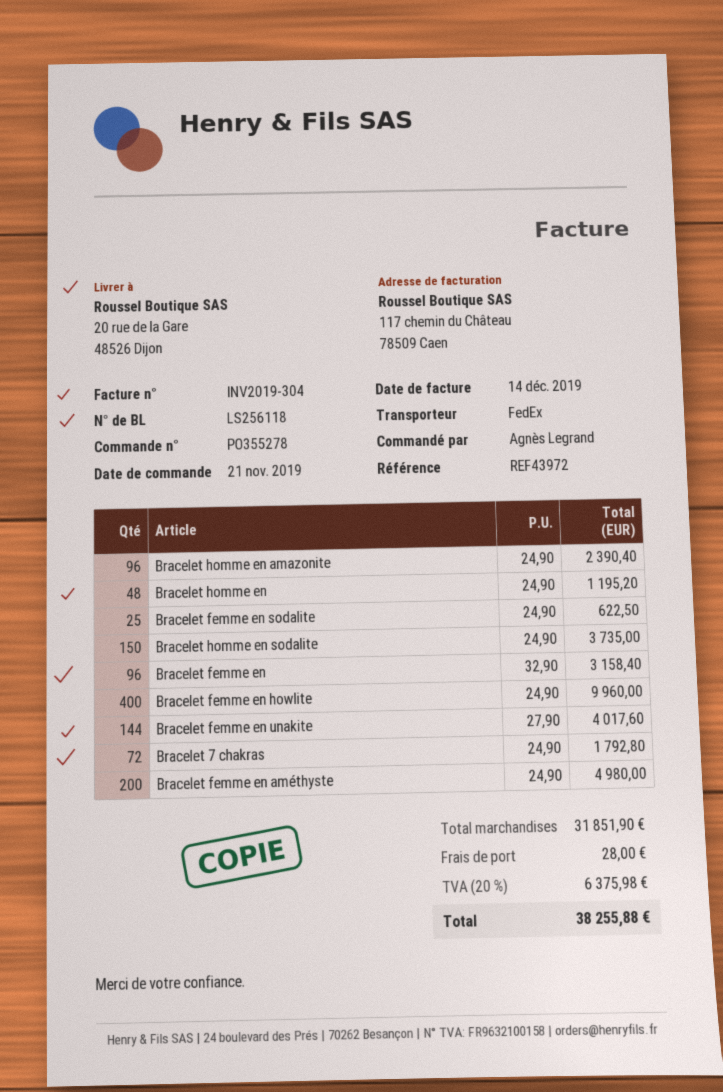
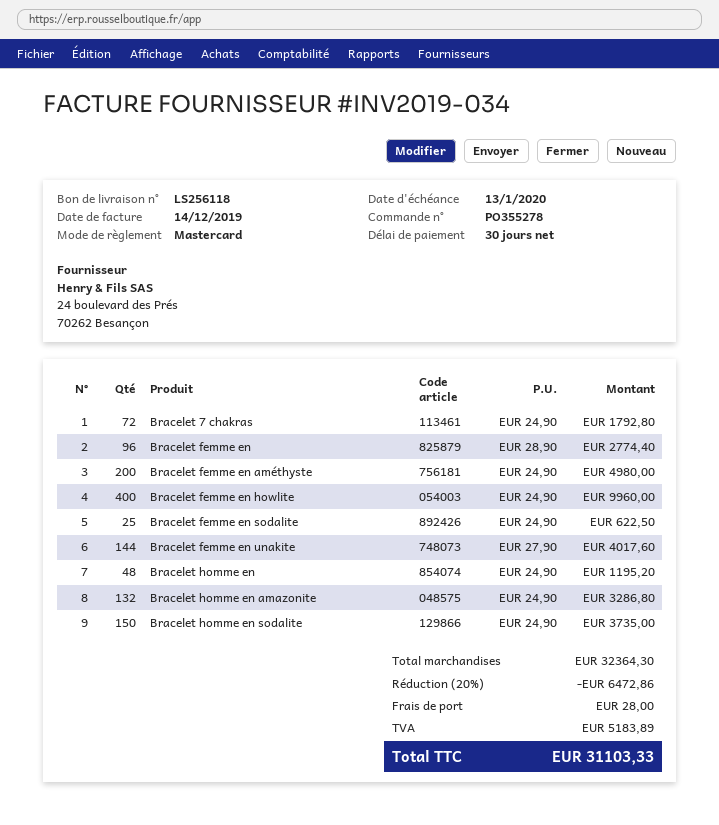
invoice number: INV2019-304 -> INV2019-034
Bracelet homme en amazonite: 96 x 24.90 = 2390.40 -> 132 x 24.90 = 3286.80
Bracelet femme en: 96 x 32.90 = 3158.40 -> 96 x 28.90 = 2774.40
subtotal: 31851.90 -> 32364.30
discount: none -> 20% = 6472.86
tax: 6375.98 -> 5183.89
total: 38255.88 -> 31103.33

